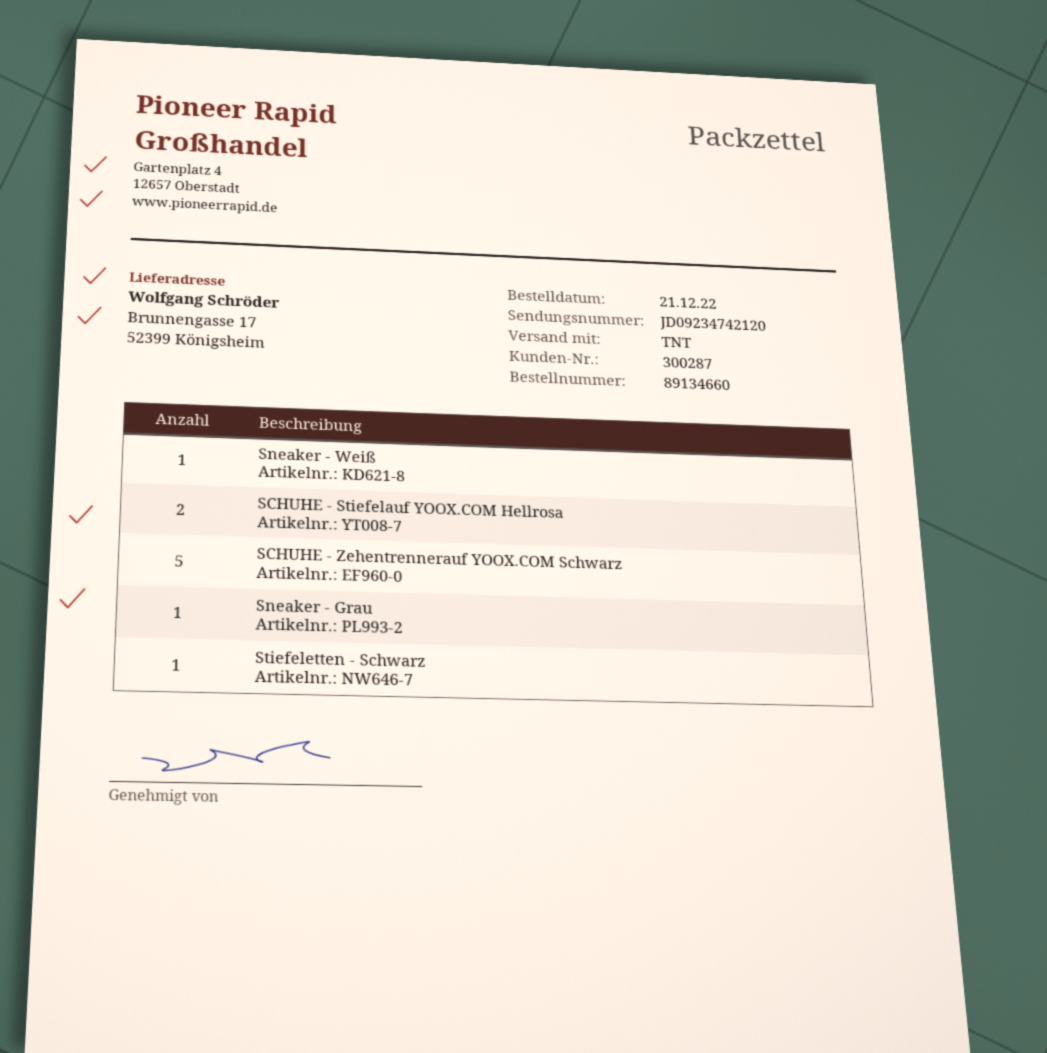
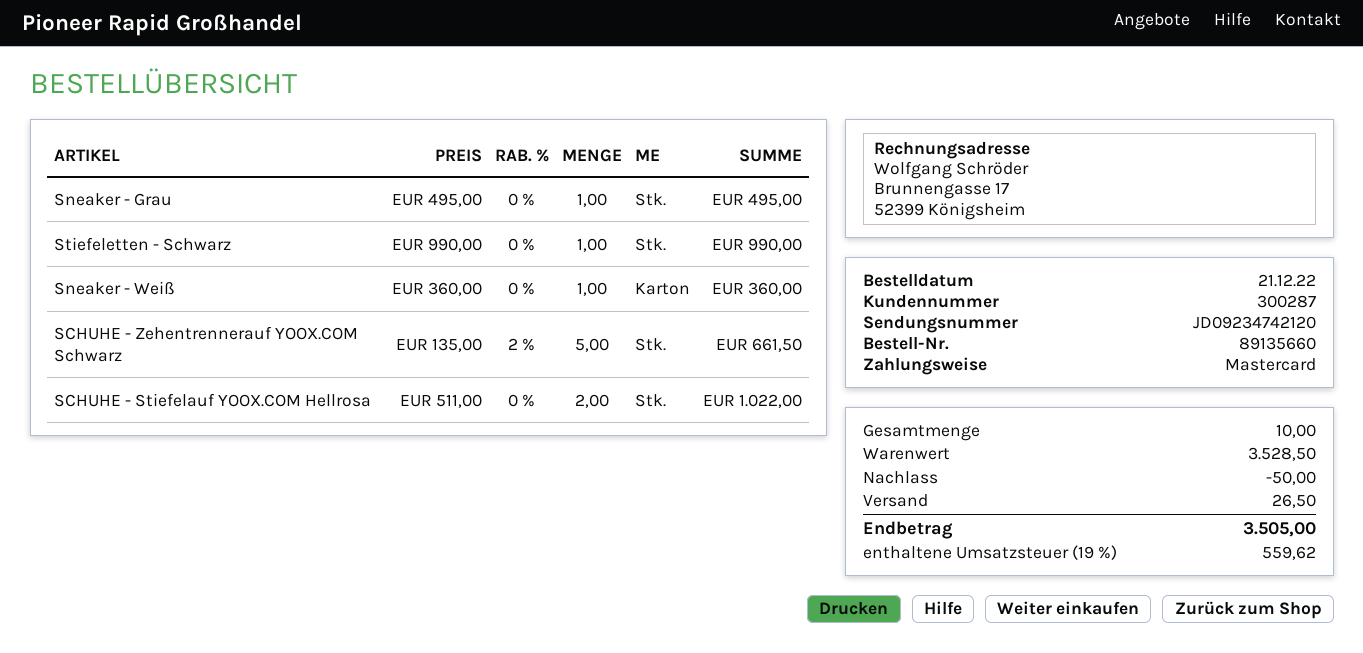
order number: 89134660 -> 89135660

